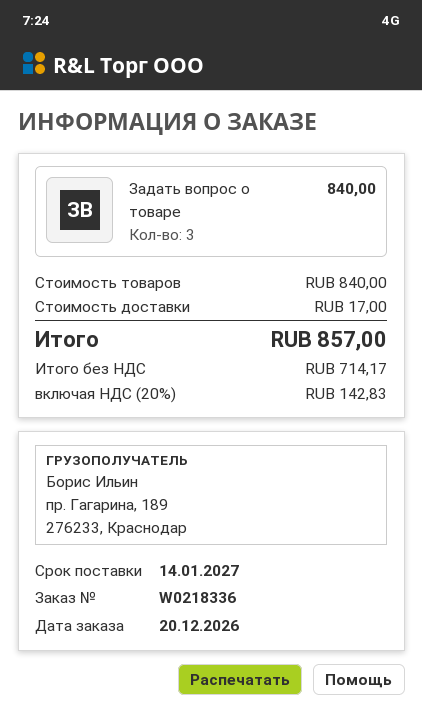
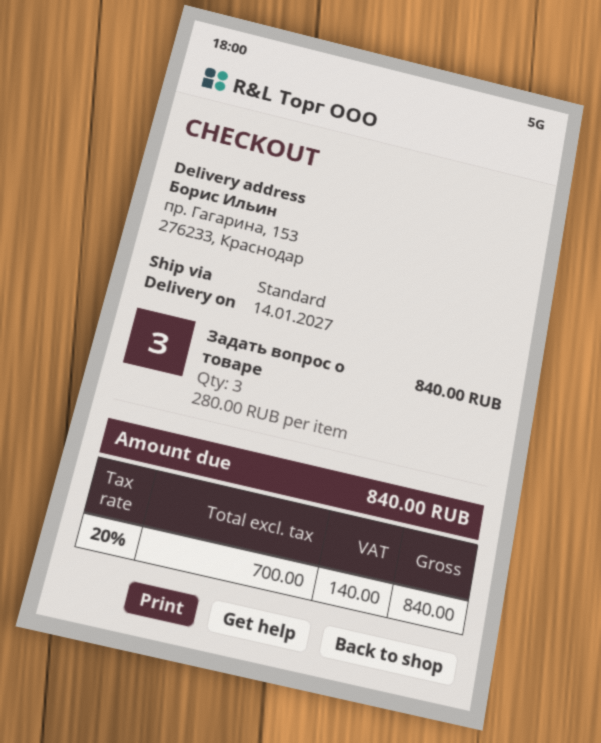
ship to: пр. Гагарина, 189, 276233, Краснодар -> пр. Гагарина, 153, 276233, Краснодар
shipping: 17.00 -> none
net: 714.17 -> 700.00
tax: 20% = 142.83 -> 20% = 140.00
total: 857.00 -> 840.00

